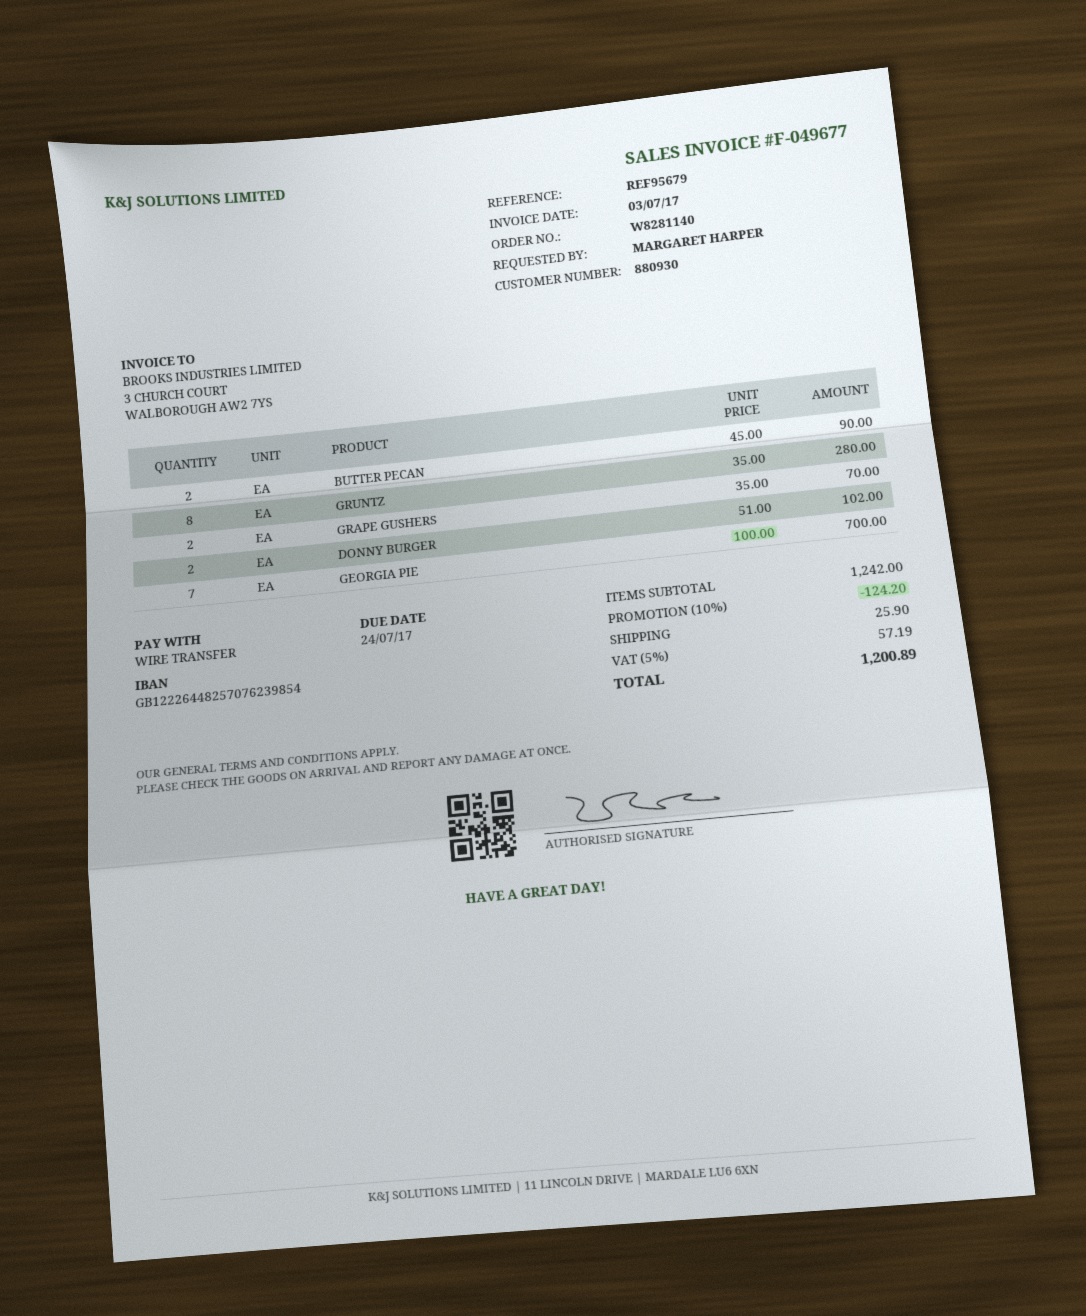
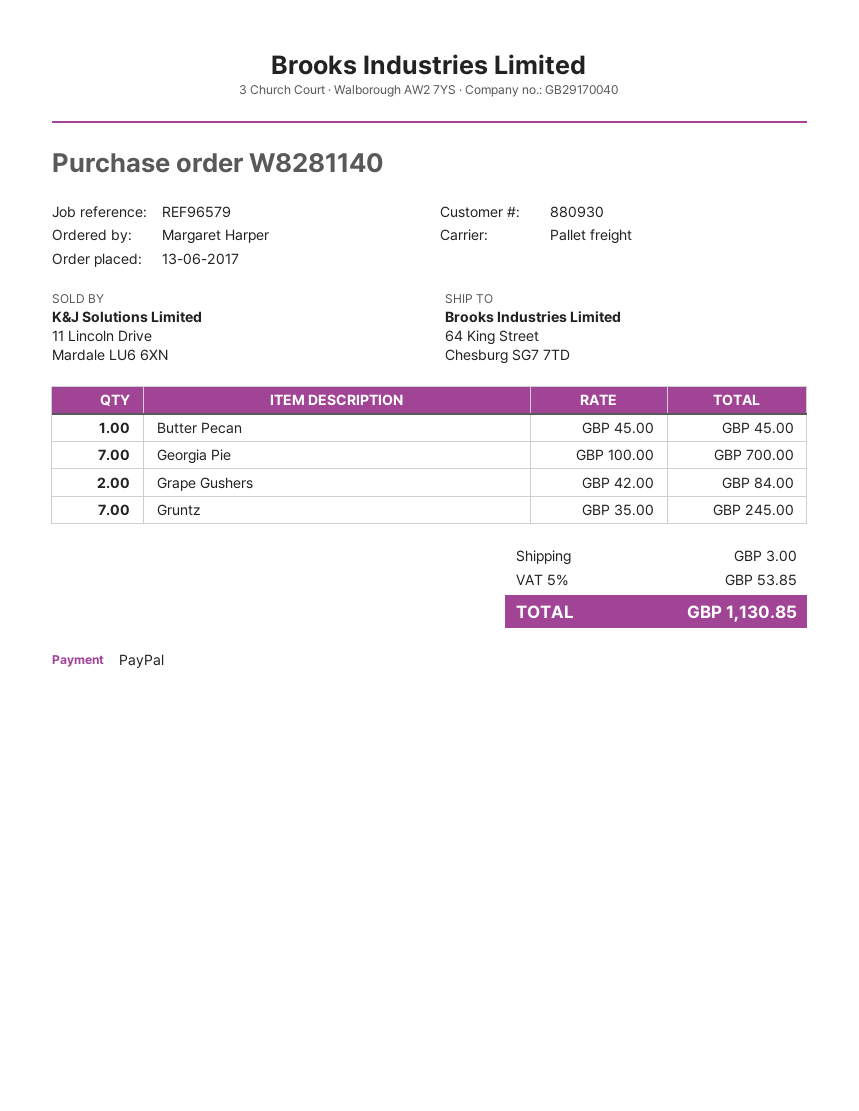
reference: REF95679 -> REF96579
payment method: bank transfer -> PayPal
BUTTER PECAN: 2 x 45.00 = 90.00 -> 1 x 45.00 = 45.00
GRUNTZ: 8 x 35.00 = 280.00 -> 7 x 35.00 = 245.00
GRAPE GUSHERS: 2 x 35.00 = 70.00 -> 2 x 42.00 = 84.00
DONNY BURGER: 2 x 51.00 = 102.00 -> none
discount: 10% = 124.20 -> none
shipping: 25.90 -> 3.00
tax: 5% = 57.19 -> 5% = 53.85
total: 1200.89 -> 1130.85

